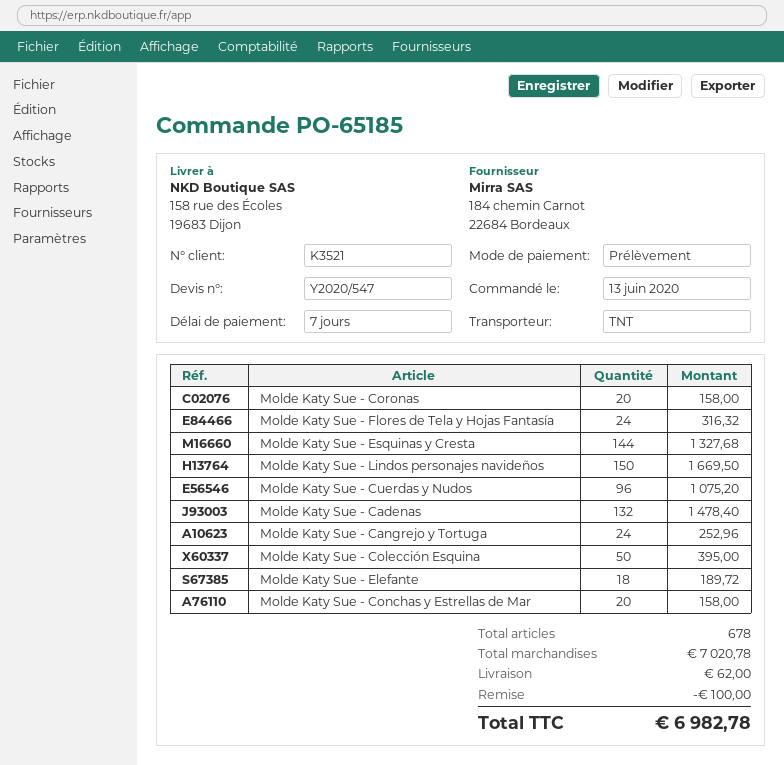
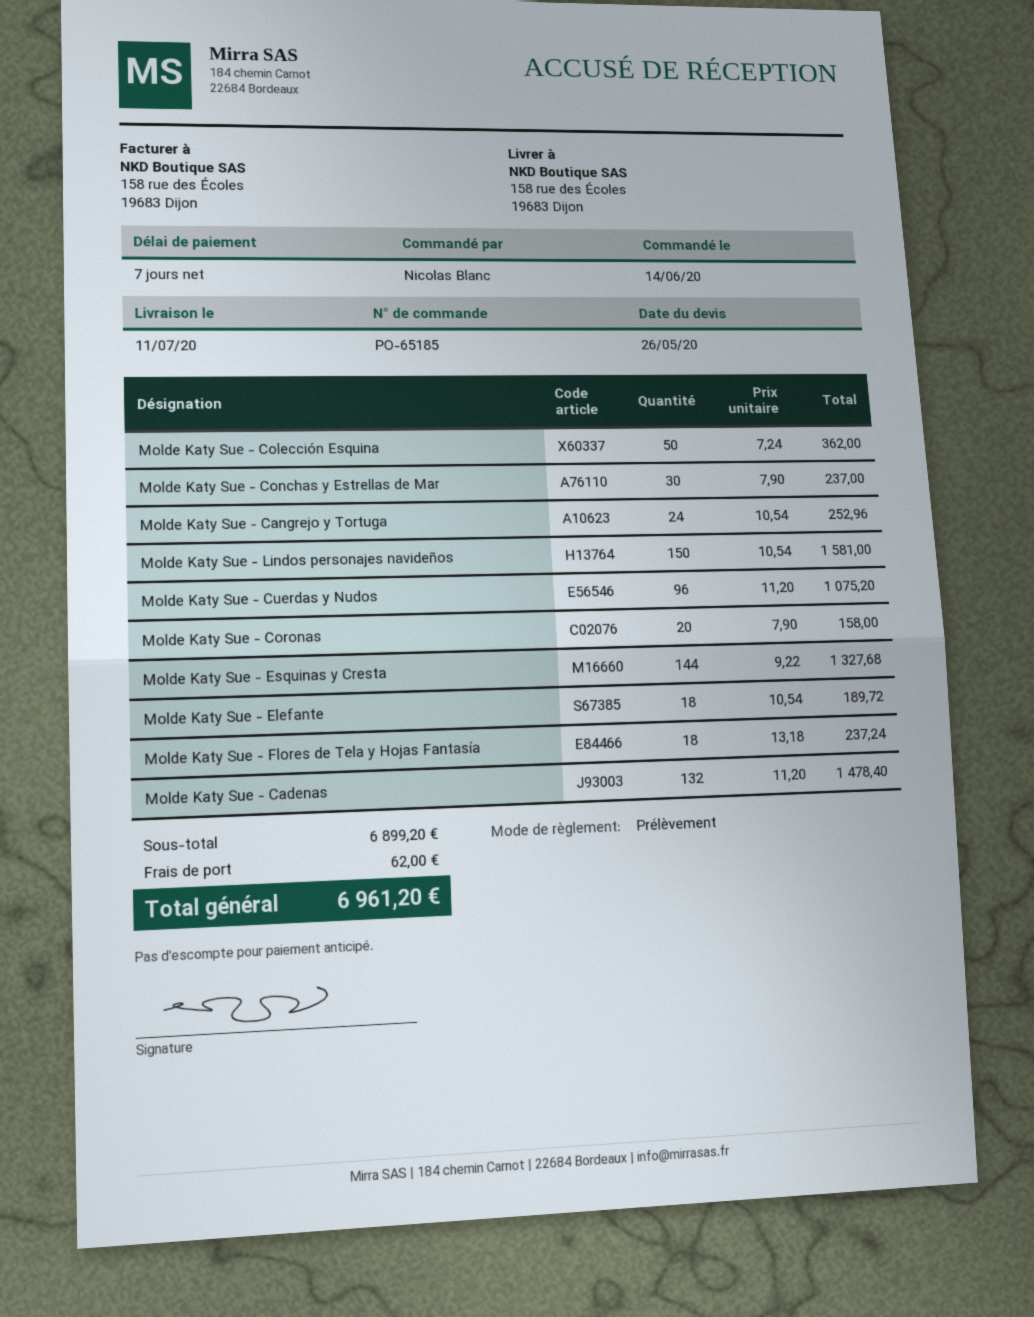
order date: 2020-06-13 -> 2020-06-14
Molde Katy Sue - Flores de Tela y Hojas Fantasía: 24 for 316.32 -> 18 for 237.24
Molde Katy Sue - Lindos personajes navideños: 150 for 1669.50 -> 150 for 1581.00
Molde Katy Sue - Colección Esquina: 50 for 395.00 -> 50 for 362.00
Molde Katy Sue - Conchas y Estrellas de Mar: 20 for 158.00 -> 30 for 237.00
subtotal: 7020.78 -> 6899.20
discount: 100.00 -> none
total: 6982.78 -> 6961.20

